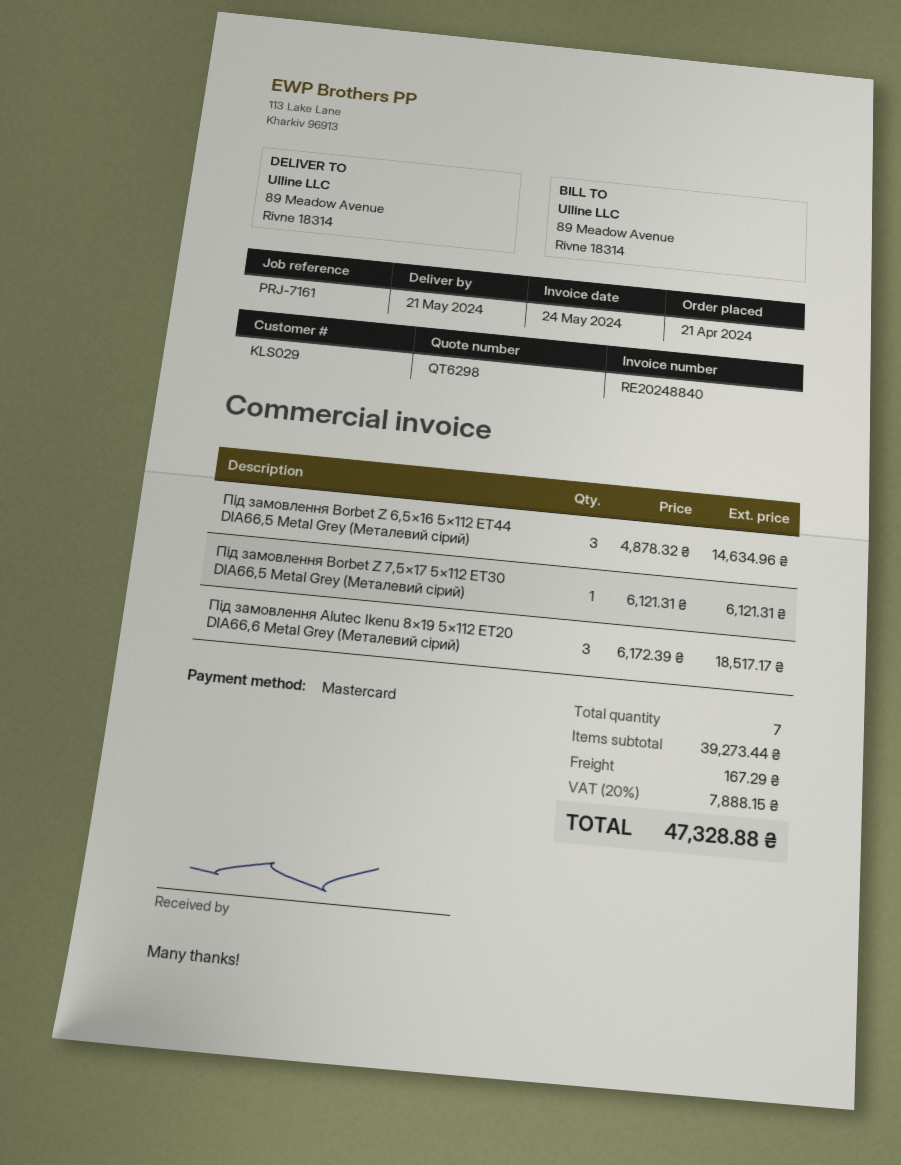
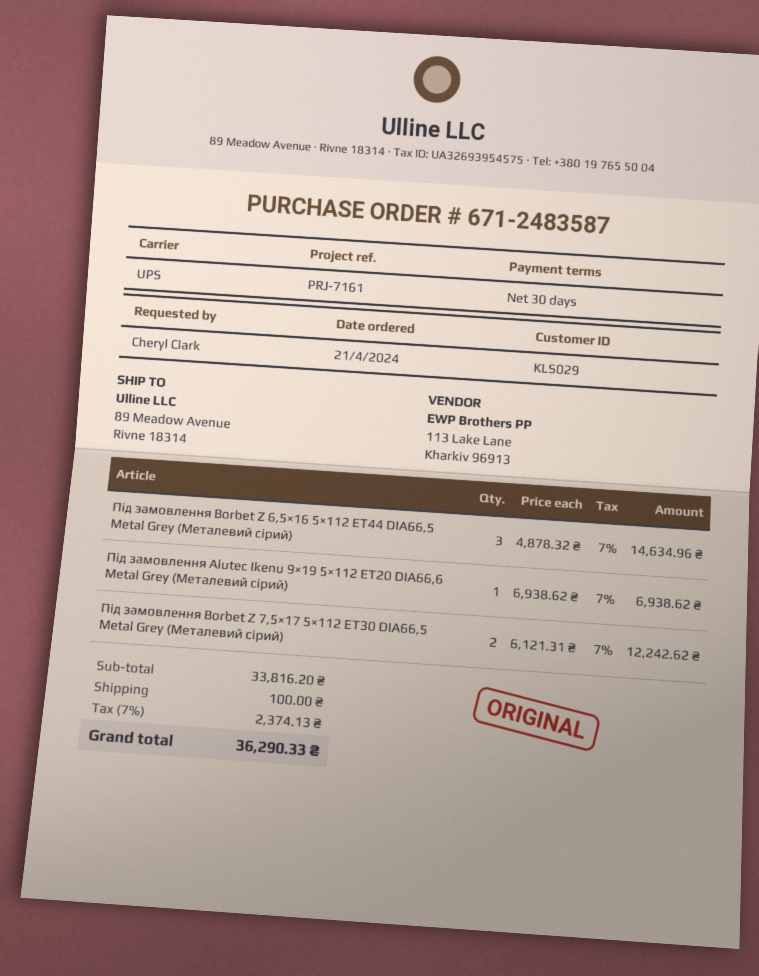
Під замовлення Borbet Z 7,5×17 5×112 ET30 DIA66,5 Metal Grey (Металевий сірий): 1 x 6121.31 = 6121.31 -> 2 x 6121.31 = 12242.62
Під замовлення Alutec Ikenu 8×19 5×112 ET20 DIA66,6 Metal Grey (Металевий сірий): 3 x 6172.39 = 18517.17 -> none
Під замовлення Alutec Ikenu 9×19 5×112 ET20 DIA66,6 Metal Grey (Металевий сірий): none -> 1 x 6938.62 = 6938.62
subtotal: 39273.44 -> 33816.20
shipping: 167.29 -> 100.00
tax: 20% = 7888.15 -> 7% = 2374.13
total: 47328.88 -> 36290.33

